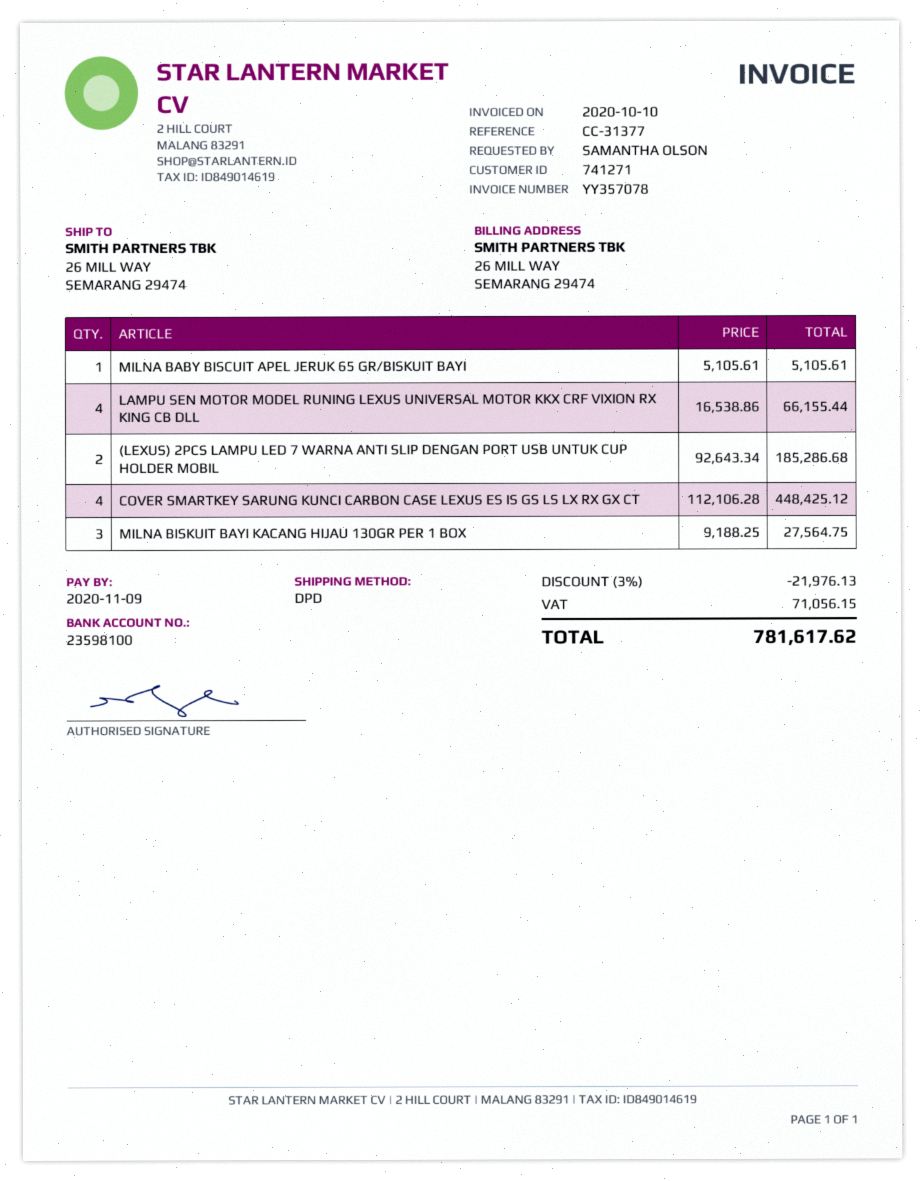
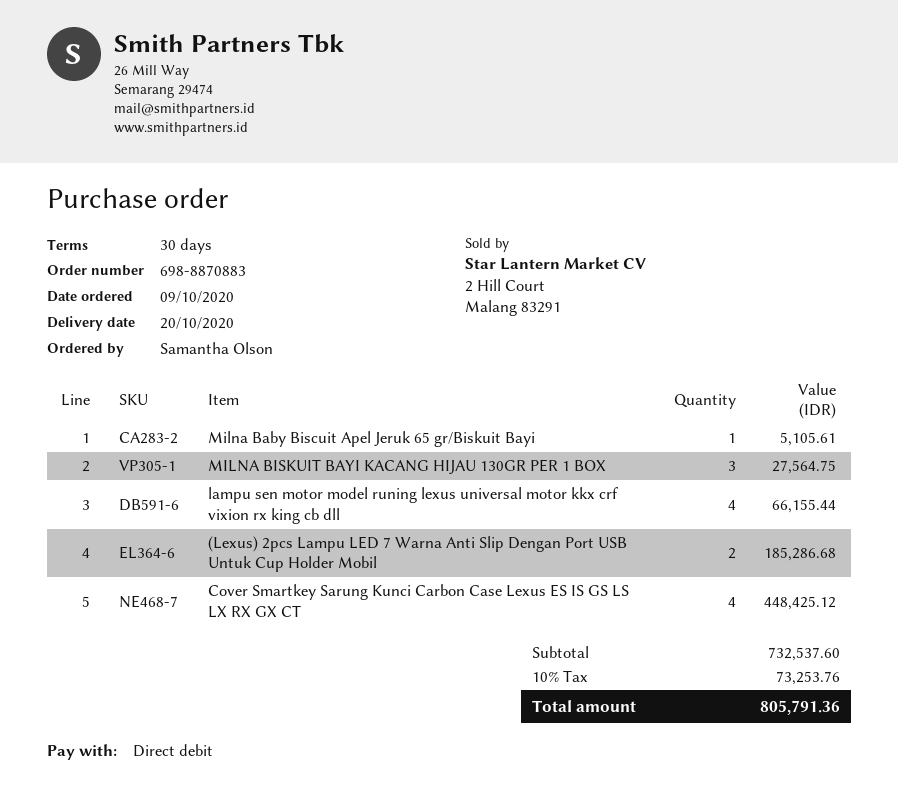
discount: 3% = 21976.13 -> none
tax: 71056.15 -> 73253.76
total: 781617.62 -> 805791.36

